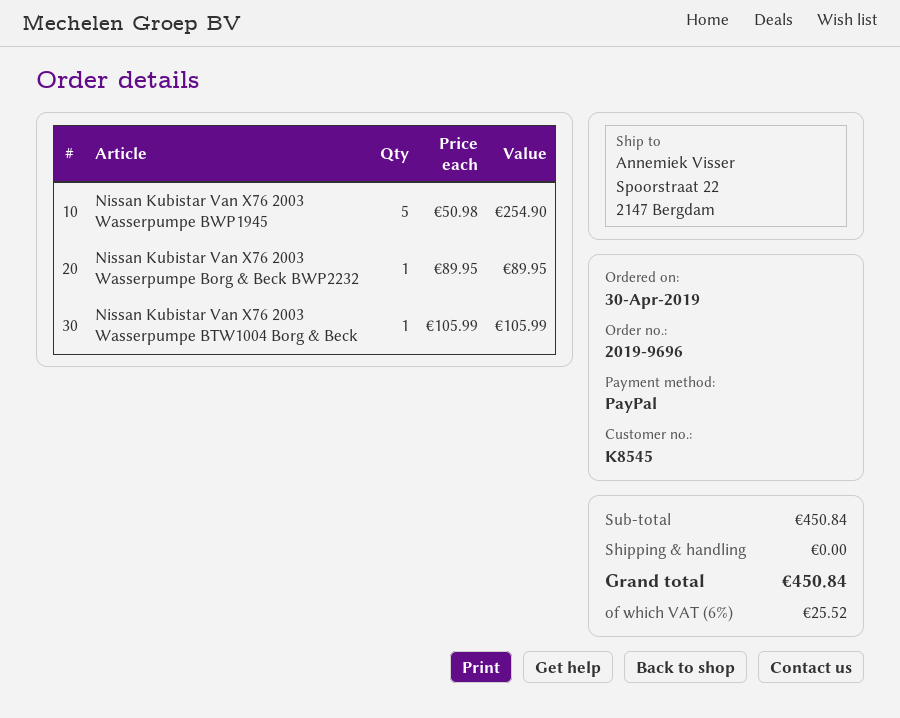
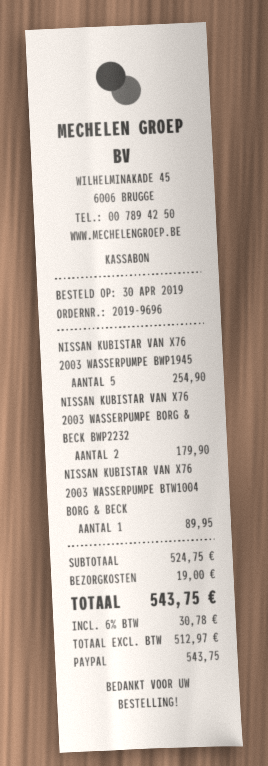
Nissan Kubistar Van X76 2003 Wasserpumpe Borg & Beck BWP2232: 1 for 89.95 -> 2 for 179.90
Nissan Kubistar Van X76 2003 Wasserpumpe BTW1004 Borg & Beck: 1 for 105.99 -> 1 for 89.95
subtotal: 450.84 -> 524.75
shipping: 0.00 -> 19.00
tax: 6% = 25.52 -> 6% = 30.78
total: 450.84 -> 543.75

